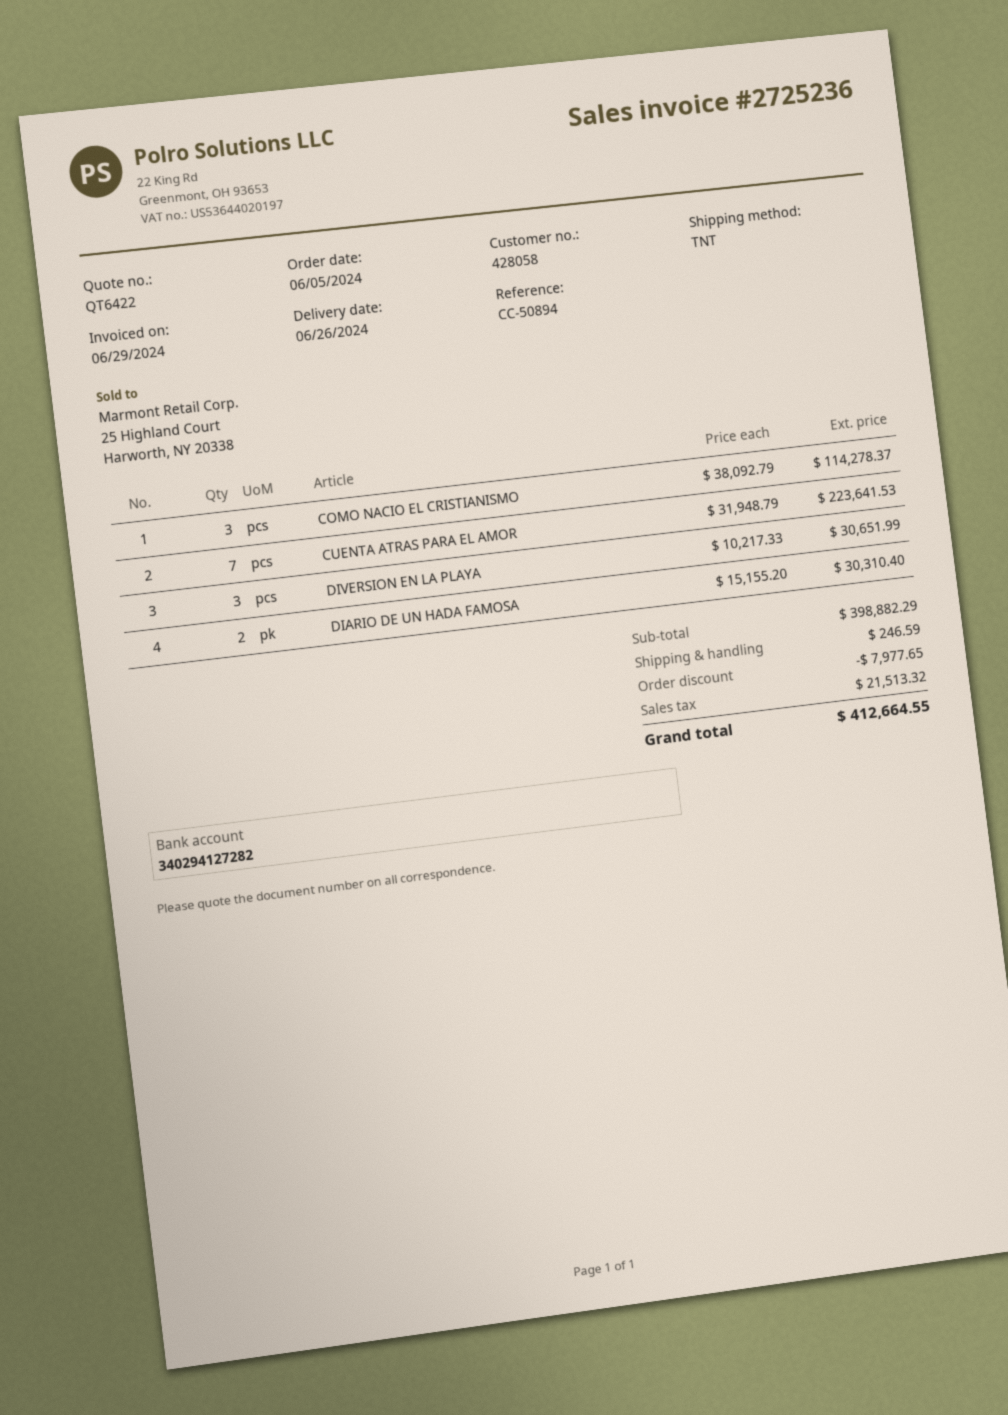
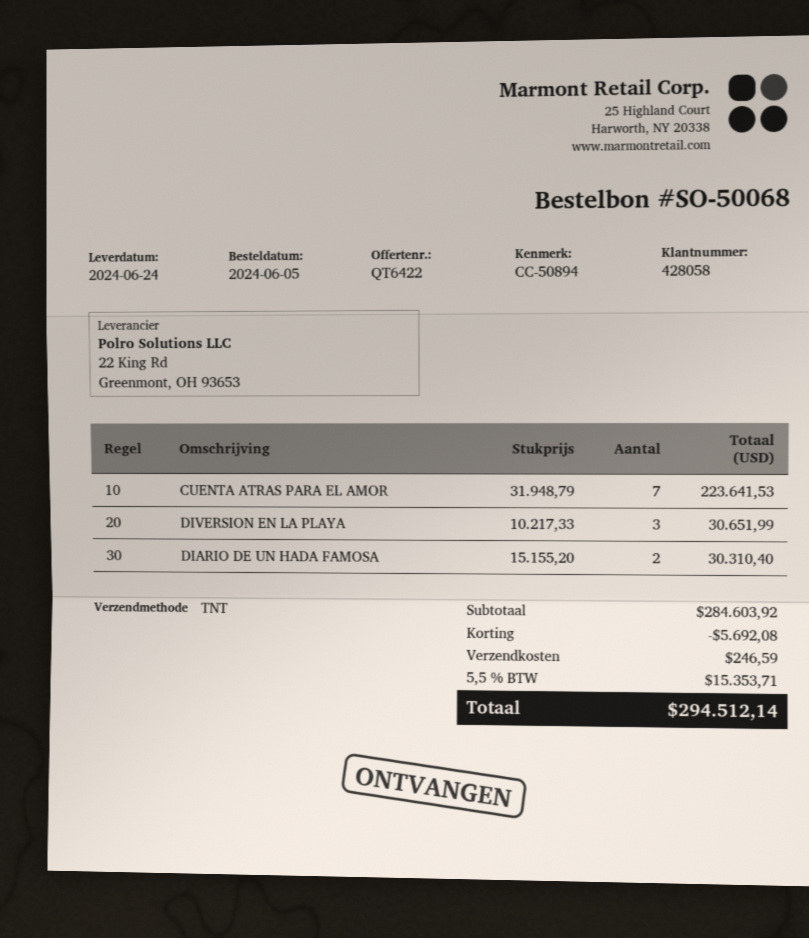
delivery date: 2024-06-26 -> 2024-06-24
COMO NACIO EL CRISTIANISMO: 3 x 38092.79 = 114278.37 -> none
subtotal: 398882.29 -> 284603.92
discount: 7977.65 -> 5692.08
tax: 21513.32 -> 15353.71
total: 412664.55 -> 294512.14

